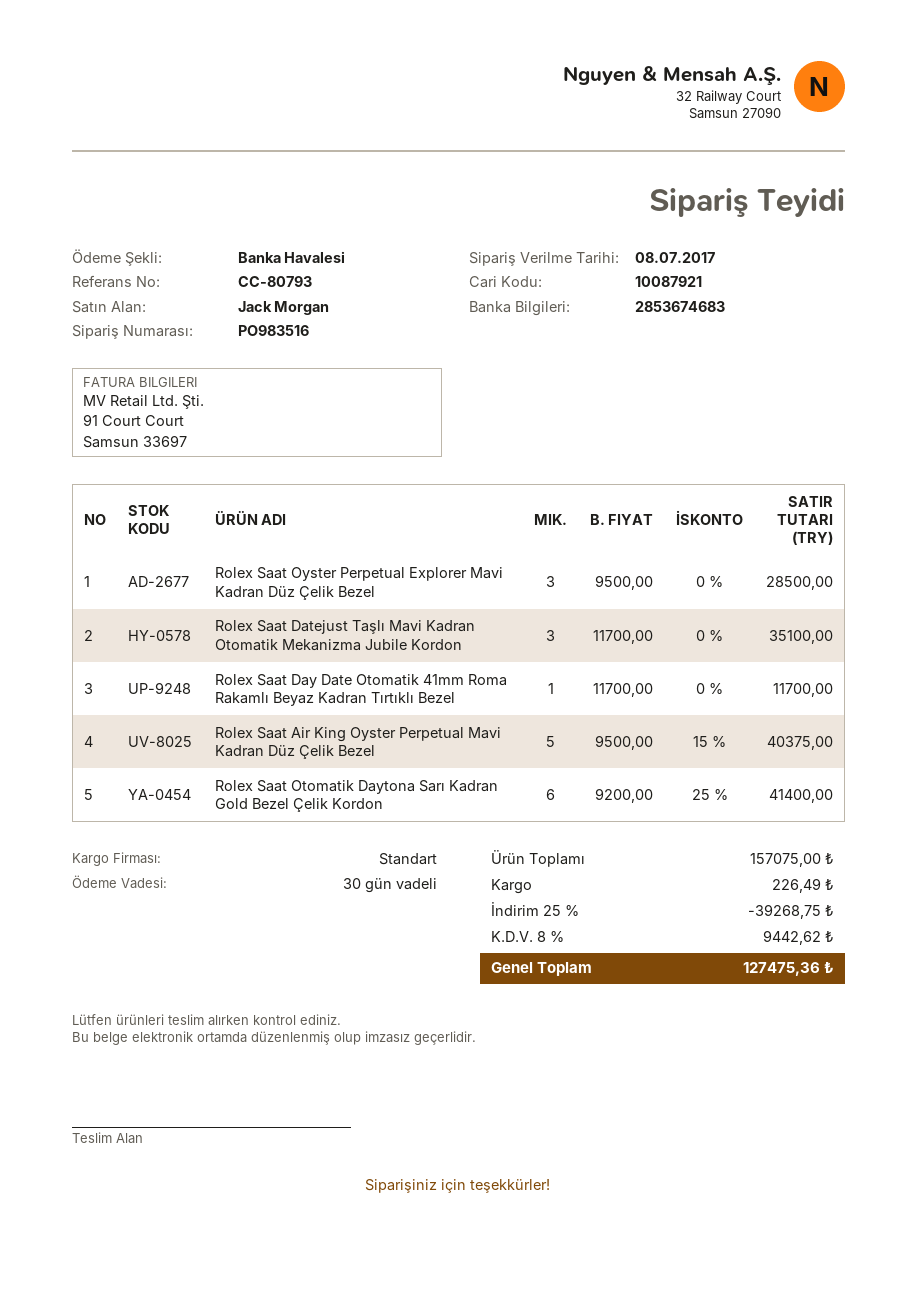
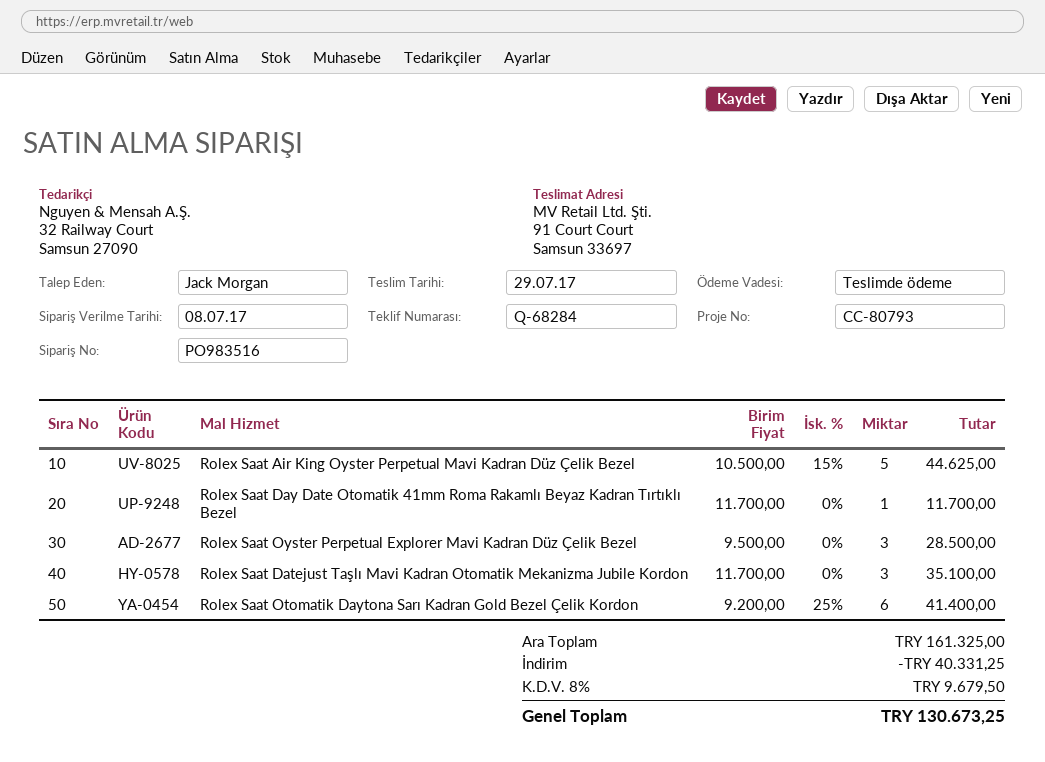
payment terms: 30 days -> on receipt
Rolex Saat Air King Oyster Perpetual Mavi Kadran Düz Çelik Bezel: 5 x 9500.00 - 15% = 40375.00 -> 5 x 10500.00 - 15% = 44625.00
subtotal: 157075.00 -> 161325.00
discount: 39268.75 -> 40331.25
shipping: 226.49 -> none
tax: 8% = 9442.62 -> 8% = 9679.50
total: 127475.36 -> 130673.25

